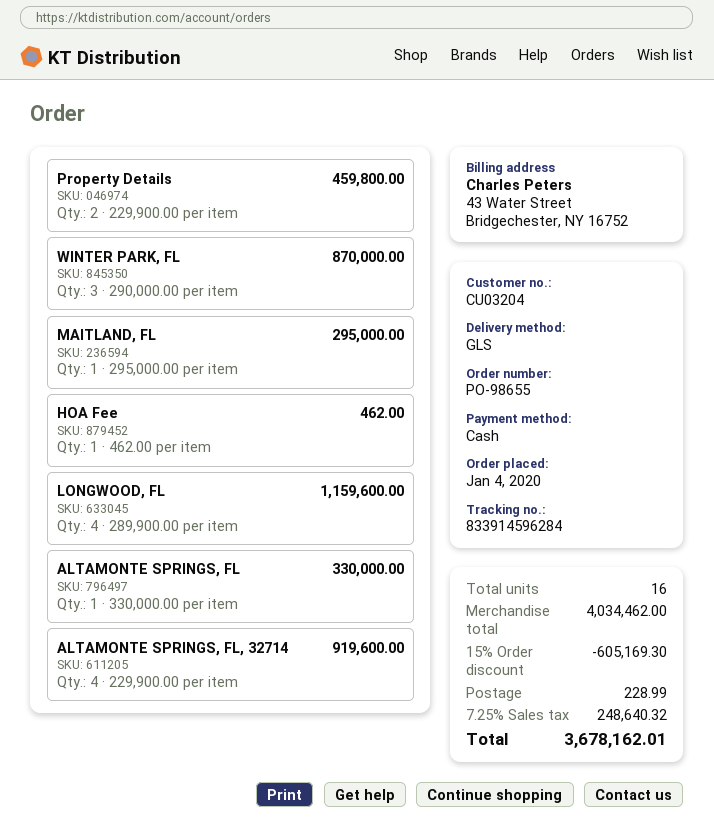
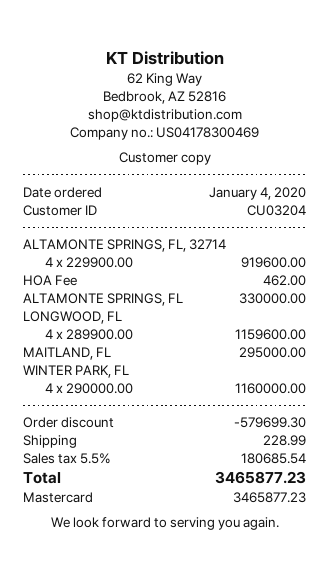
payment method: cash -> Mastercard
Property Details: 2 x 229900.00 = 459800.00 -> none
WINTER PARK, FL: 3 x 290000.00 = 870000.00 -> 4 x 290000.00 = 1160000.00
discount: 605169.30 -> 579699.30
tax: 7.25% = 248640.32 -> 5.5% = 180685.54
total: 3678162.01 -> 3465877.23

